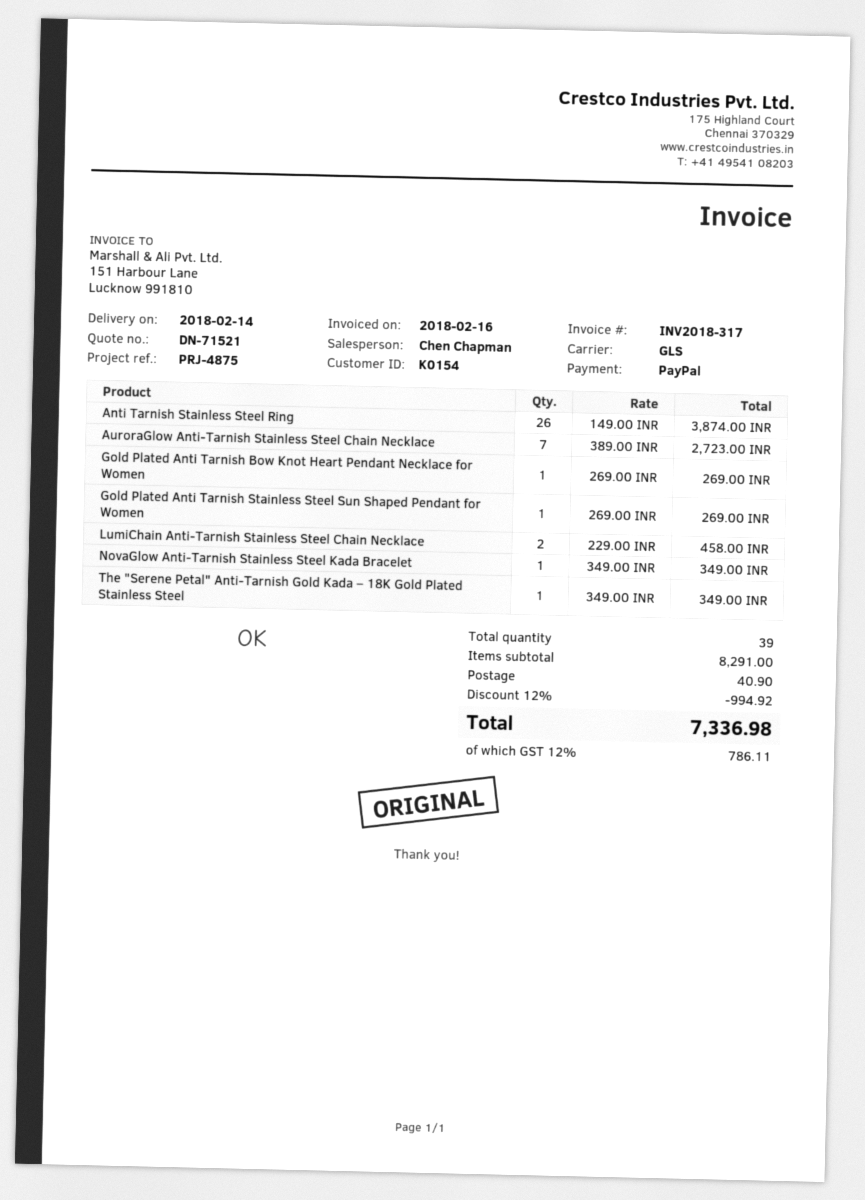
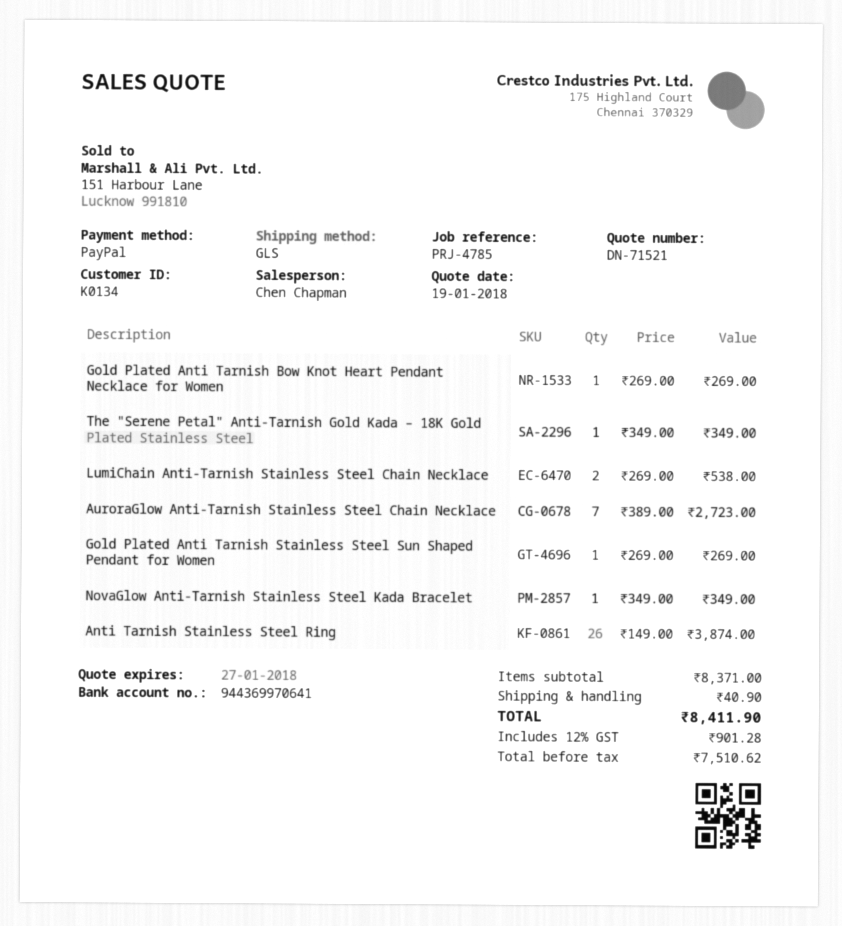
customer number: K0154 -> K0134
reference: PRJ-4875 -> PRJ-4785
LumiChain Anti-Tarnish Stainless Steel Chain Necklace: 2 x 229.00 = 458.00 -> 2 x 269.00 = 538.00
subtotal: 8291.00 -> 8371.00
discount: 12% = 994.92 -> none
tax: 12% = 786.11 -> 12% = 901.28
total: 7336.98 -> 8411.90

